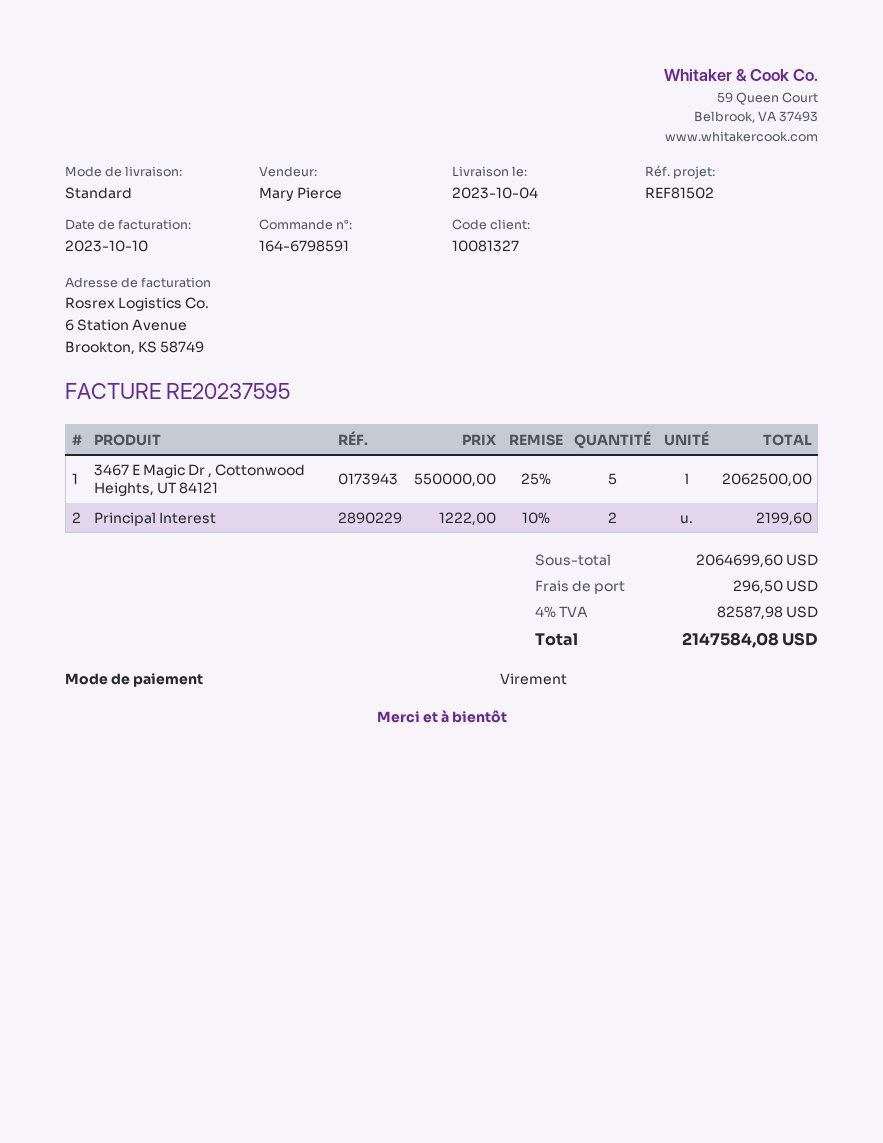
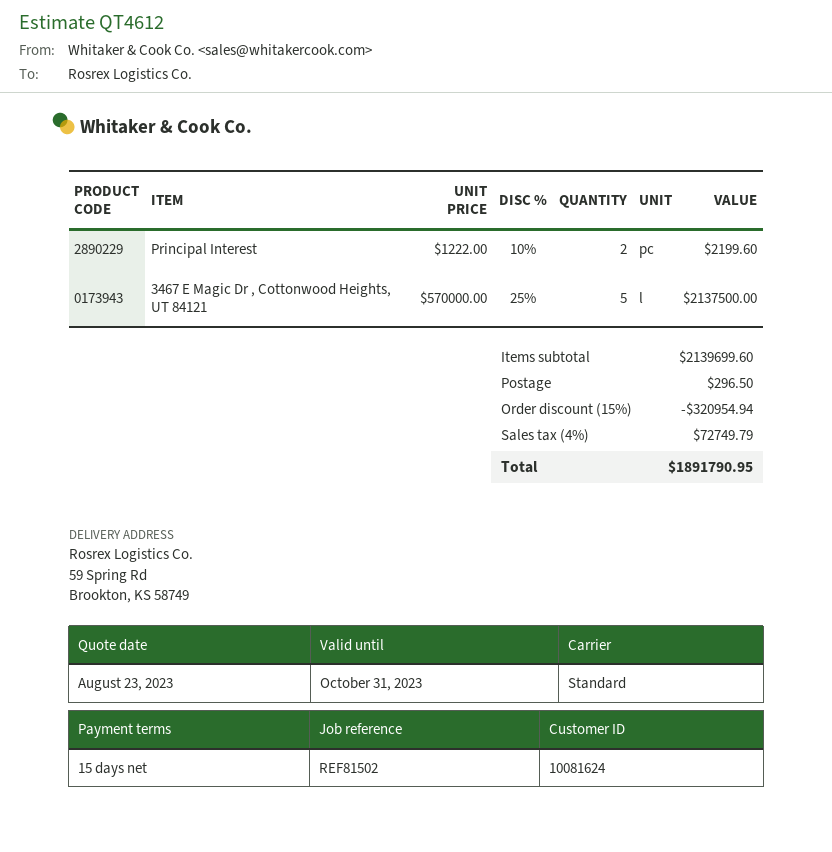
customer number: 10081327 -> 10081624
3467 E Magic Dr , Cottonwood Heights, UT 84121: 5 x 550000.00 - 25% = 2062500.00 -> 5 x 570000.00 - 25% = 2137500.00
subtotal: 2064699.60 -> 2139699.60
discount: none -> 15% = 320954.94
tax: 4% = 82587.98 -> 4% = 72749.79
total: 2147584.08 -> 1891790.95

